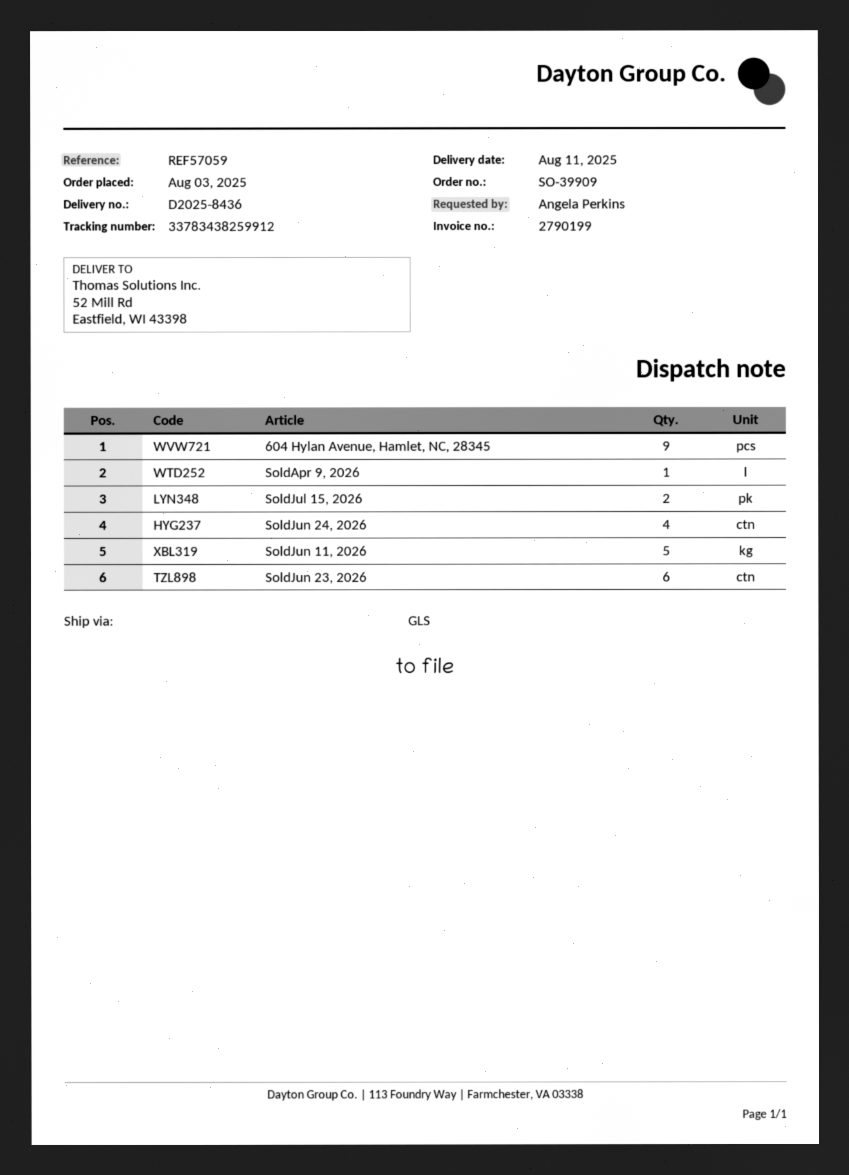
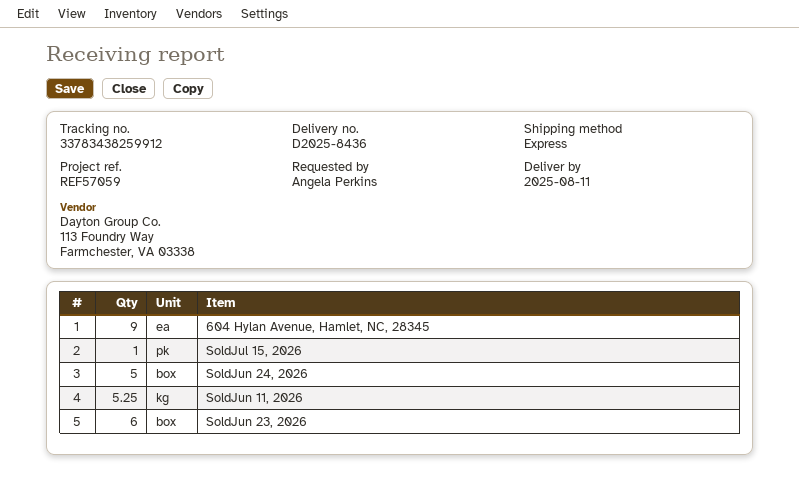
shipping method: GLS -> express
SoldApr 9, 2026: 1 -> none
SoldJul 15, 2026: 2 -> 1
SoldJun 24, 2026: 4 -> 5
SoldJun 11, 2026: 5 -> 5.25

